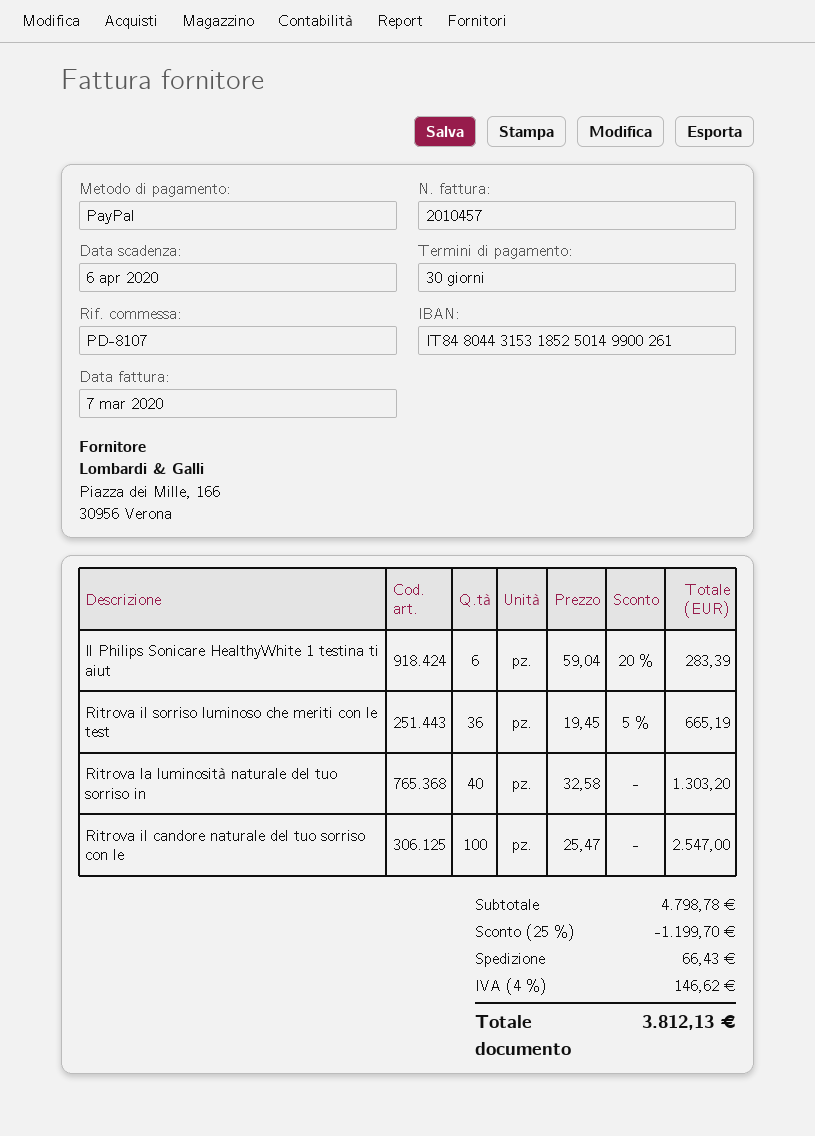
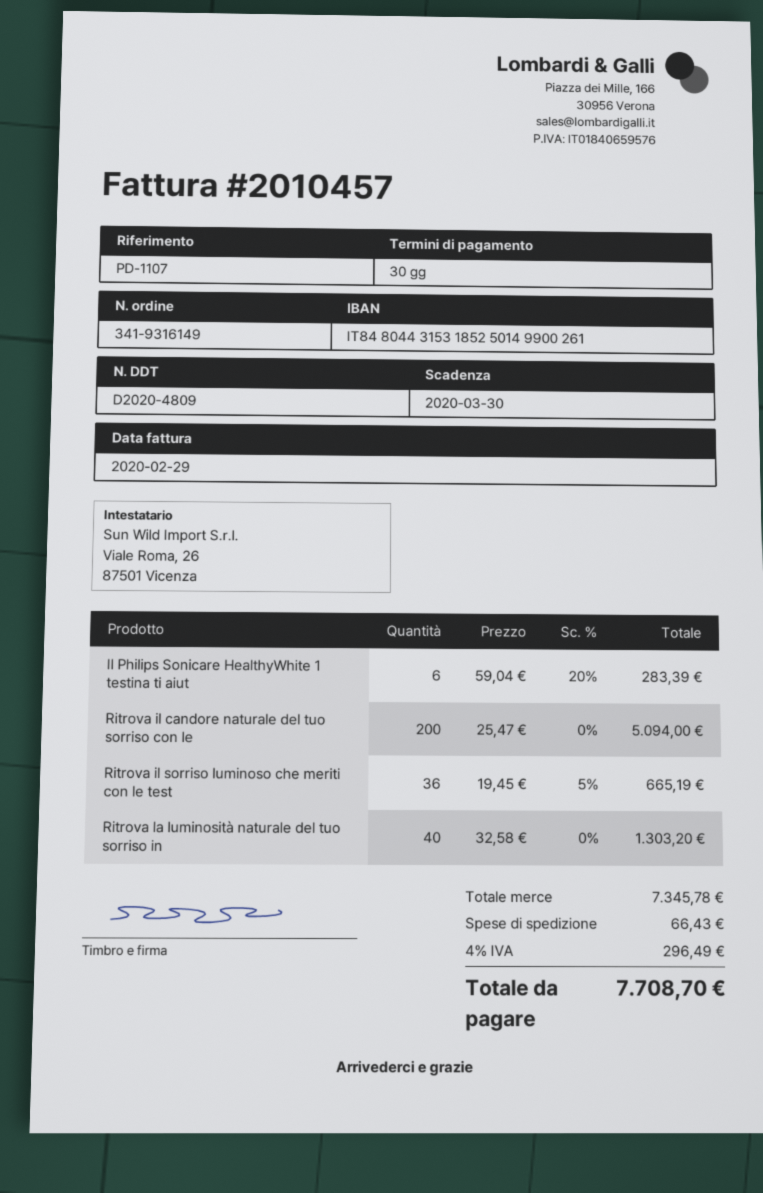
invoice date: 2020-03-07 -> 2020-02-29
due date: 2020-04-06 -> 2020-03-30
reference: PD-8107 -> PD-1107
Ritrova il candore naturale del tuo sorriso con le: 100 x 25.47 = 2547.00 -> 200 x 25.47 = 5094.00
subtotal: 4798.78 -> 7345.78
discount: 25% = 1199.70 -> none
tax: 4% = 146.62 -> 4% = 296.49
total: 3812.13 -> 7708.70

